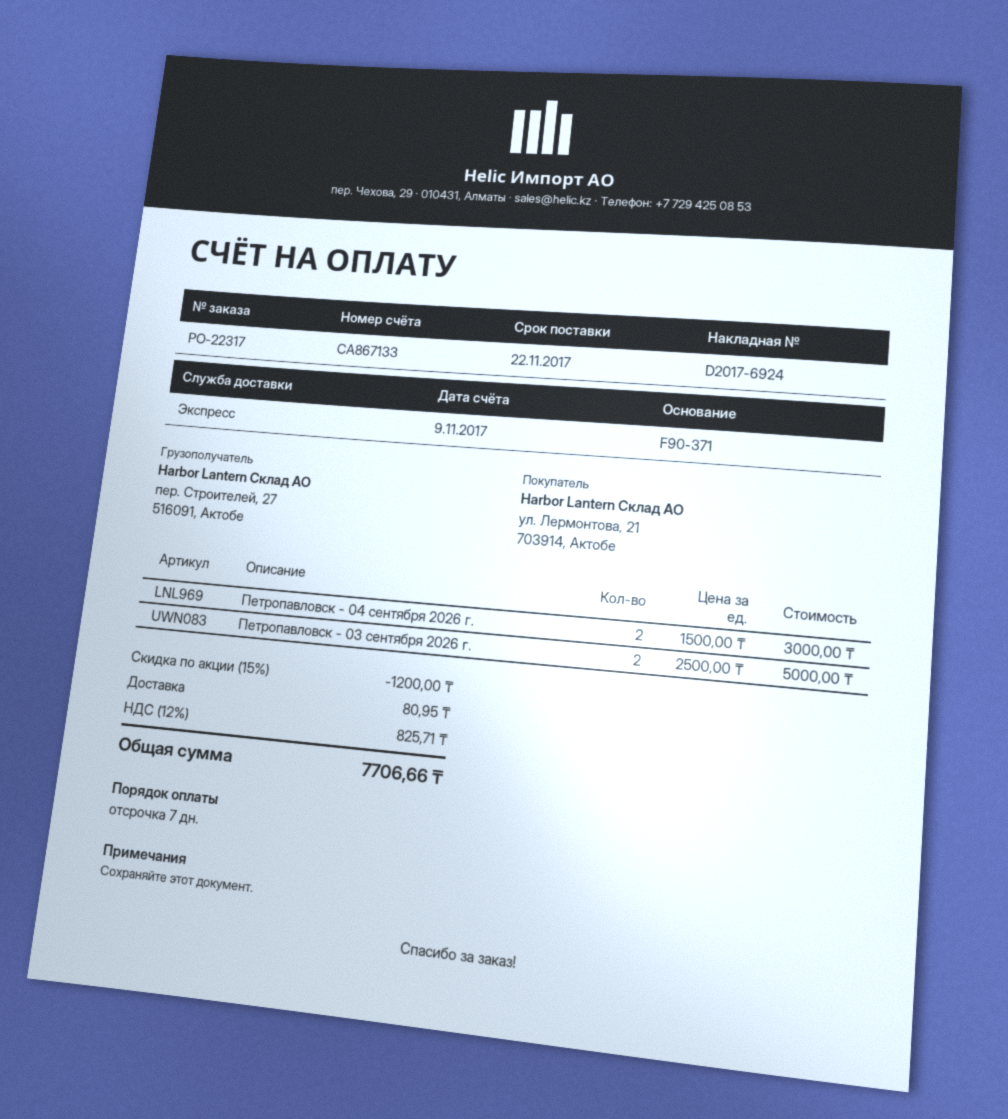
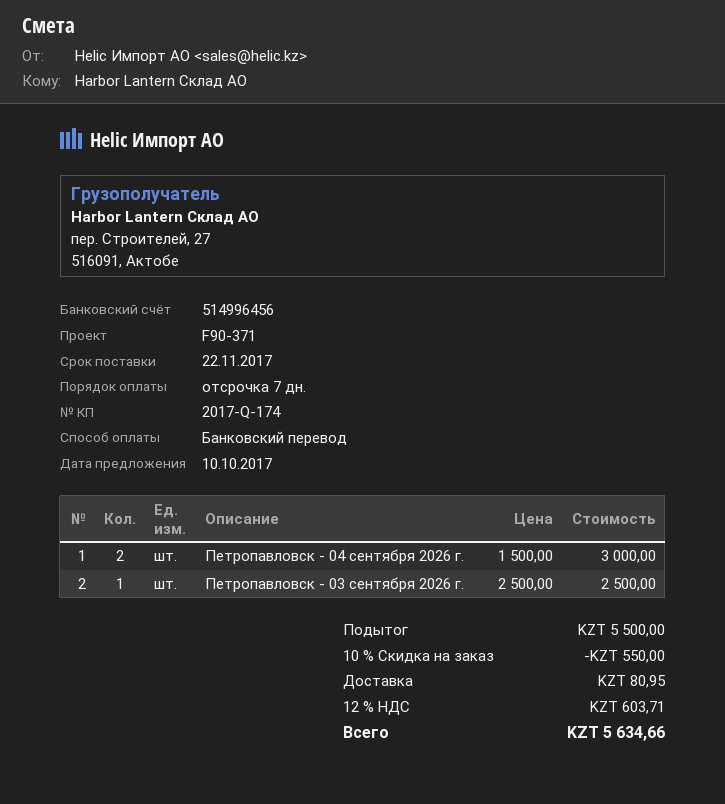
Петропавловск - 03 сентября 2026 г.: 2 x 2500.00 = 5000.00 -> 1 x 2500.00 = 2500.00
discount: 15% = 1200.00 -> 10% = 550.00
tax: 12% = 825.71 -> 12% = 603.71
total: 7706.66 -> 5634.66

